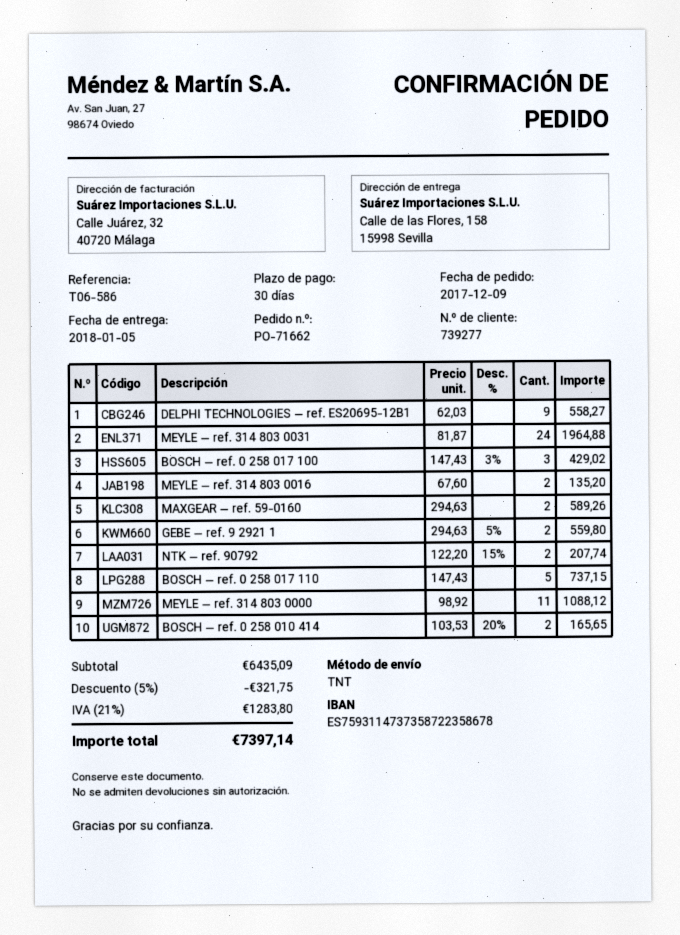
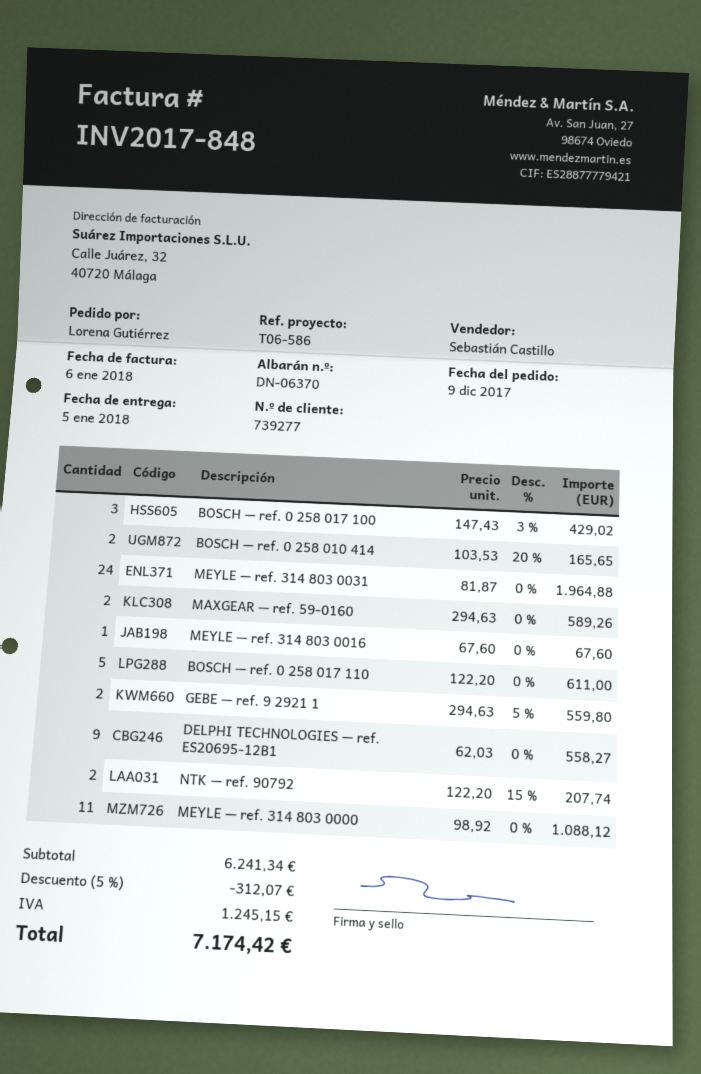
MEYLE — ref. 314 803 0016: 2 x 67.60 = 135.20 -> 1 x 67.60 = 67.60
BOSCH — ref. 0 258 017 110: 5 x 147.43 = 737.15 -> 5 x 122.20 = 611.00
subtotal: 6435.09 -> 6241.34
discount: 5% = 321.75 -> 5% = 312.07
tax: 1283.80 -> 1245.15
total: 7397.14 -> 7174.42

